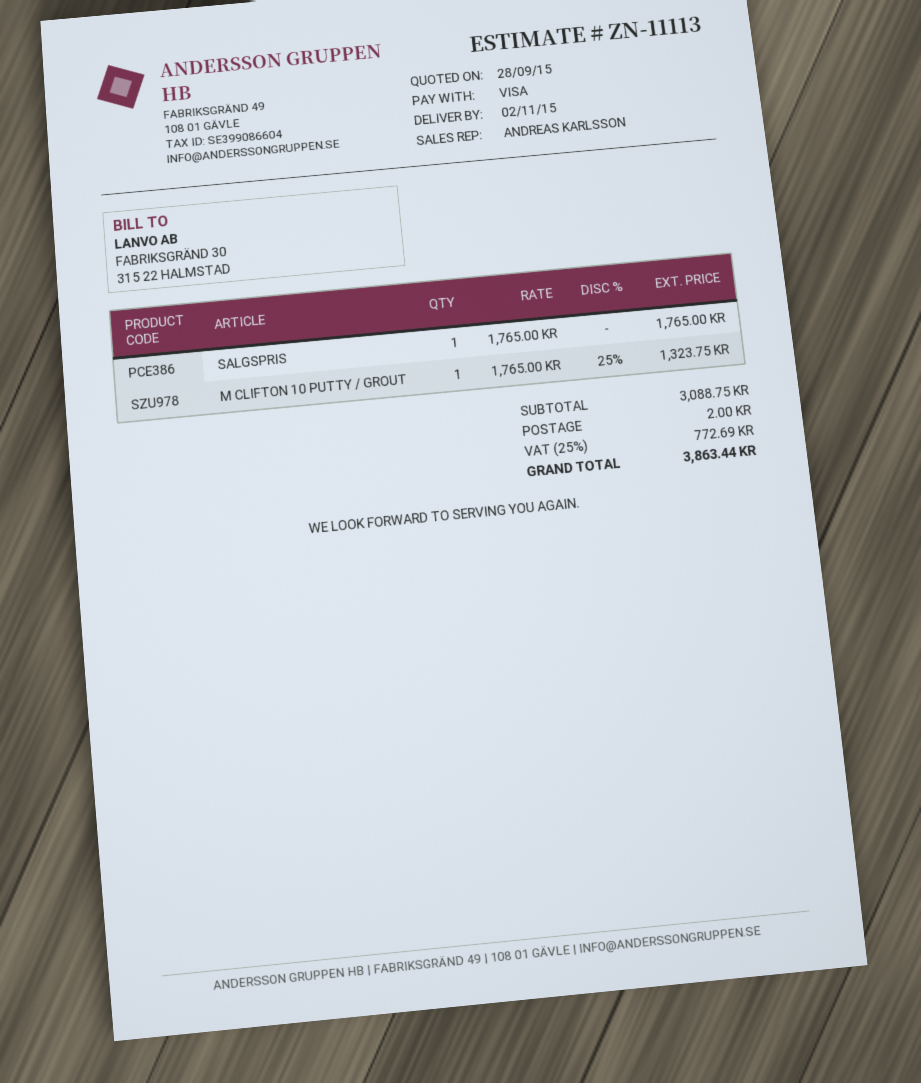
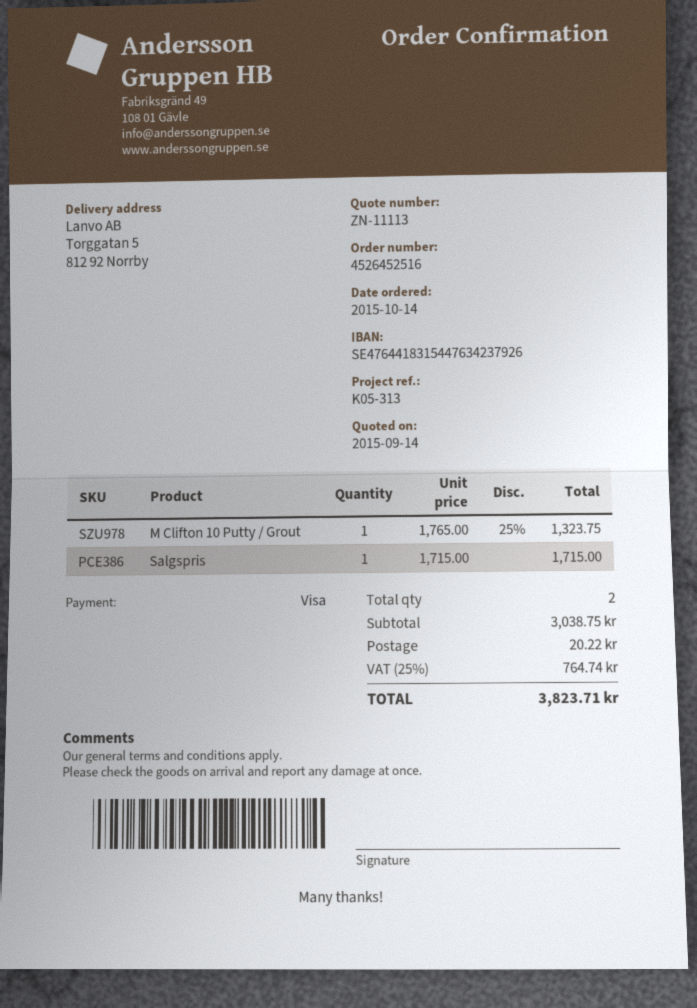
quote date: 2015-09-28 -> 2015-09-14
SALGSPRIS: 1 x 1765.00 = 1765.00 -> 1 x 1715.00 = 1715.00
subtotal: 3088.75 -> 3038.75
shipping: 2.00 -> 20.22
tax: 25% = 772.69 -> 25% = 764.74
total: 3863.44 -> 3823.71

